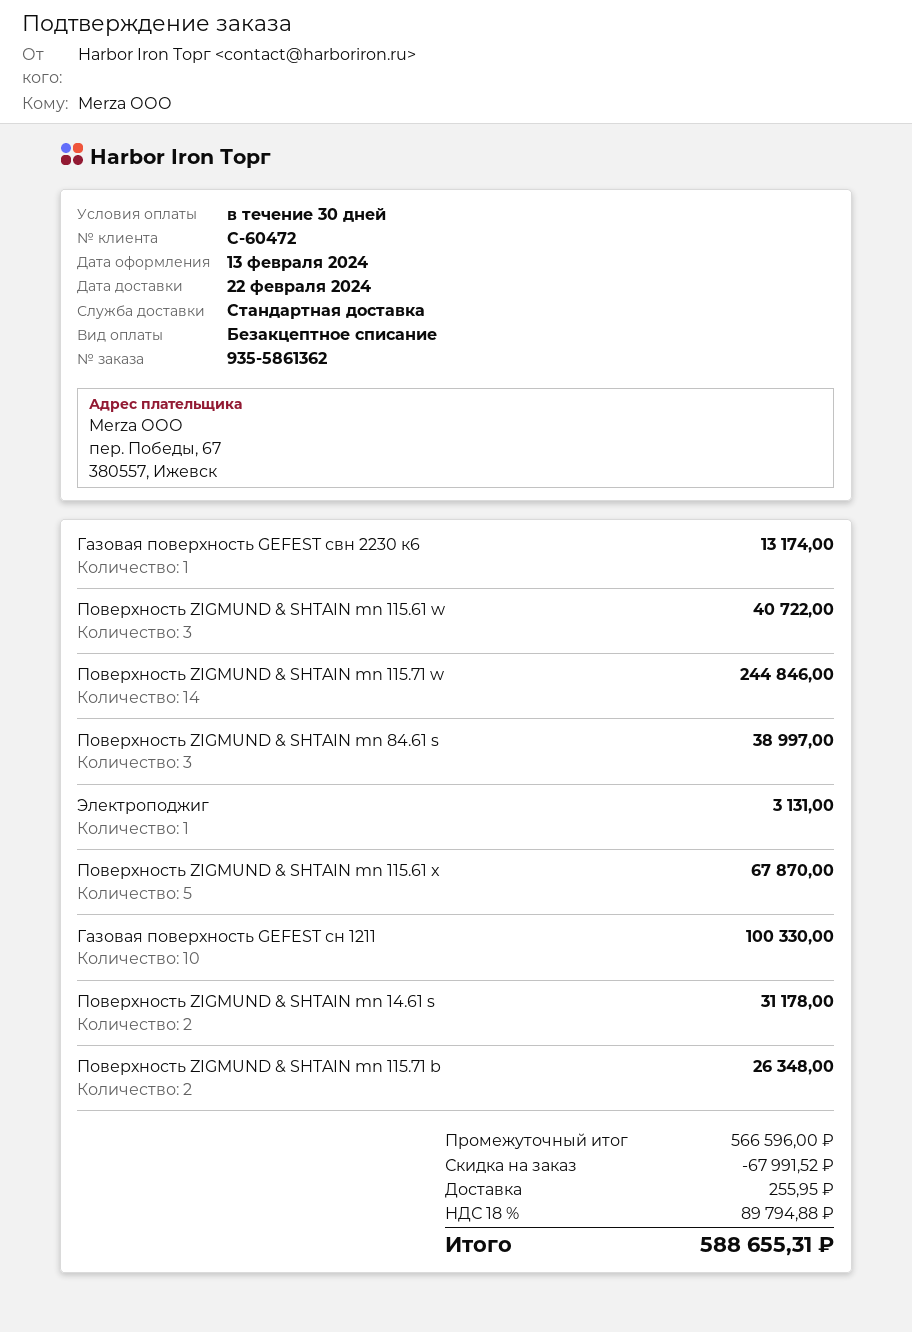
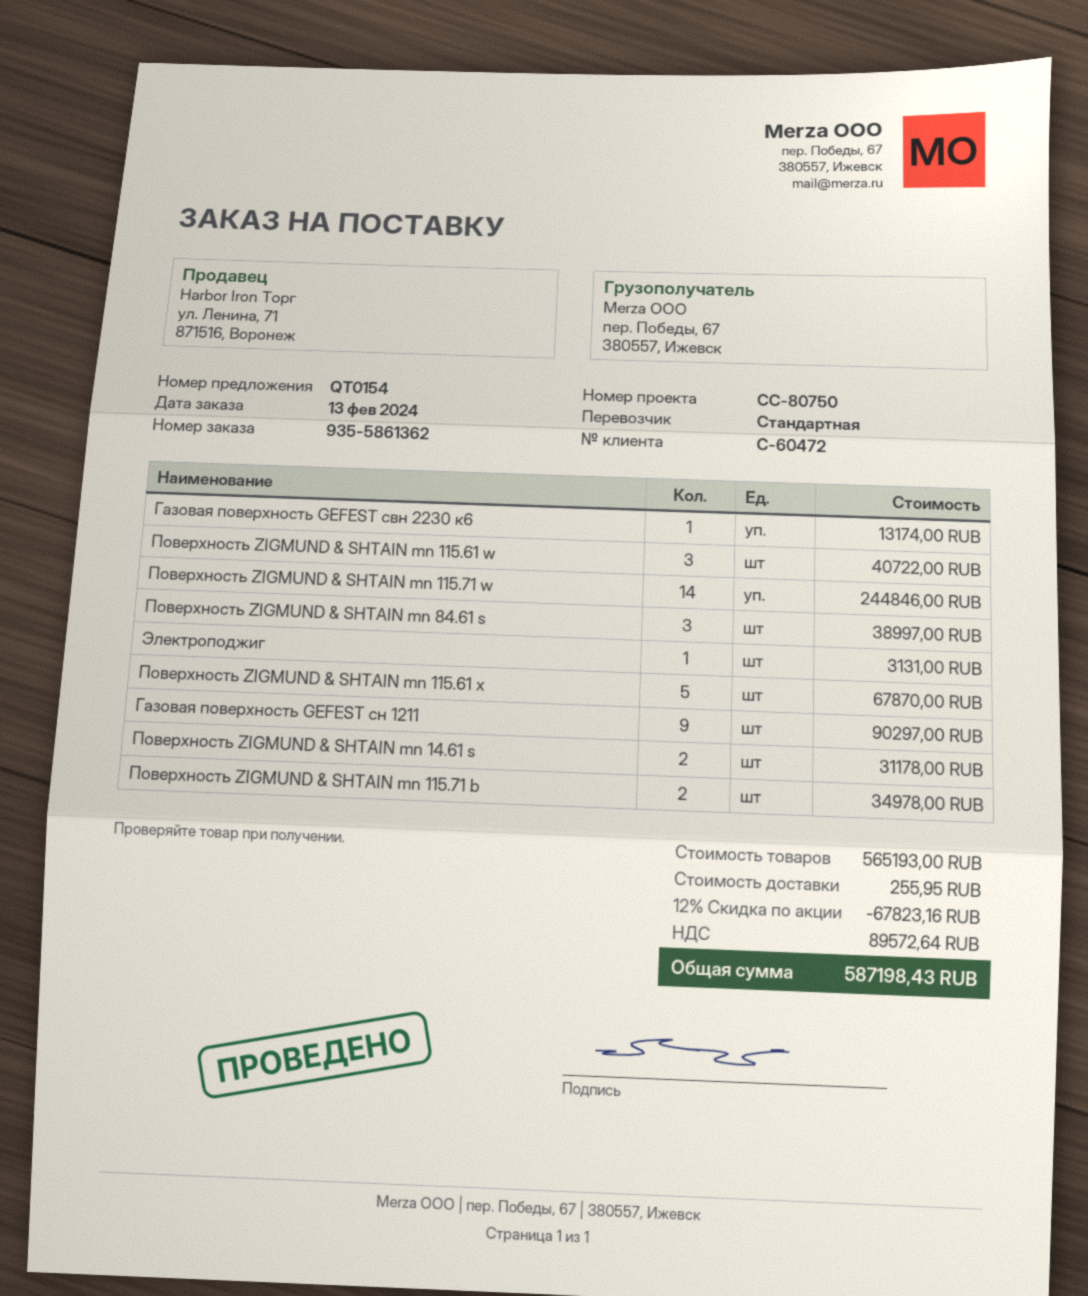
Газовая поверхность GEFEST сн 1211: 10 for 100330.00 -> 9 for 90297.00
Поверхность ZIGMUND & SHTAIN mn 115.71 b: 2 for 26348.00 -> 2 for 34978.00
subtotal: 566596.00 -> 565193.00
discount: 67991.52 -> 67823.16
tax: 89794.88 -> 89572.64
total: 588655.31 -> 587198.43

